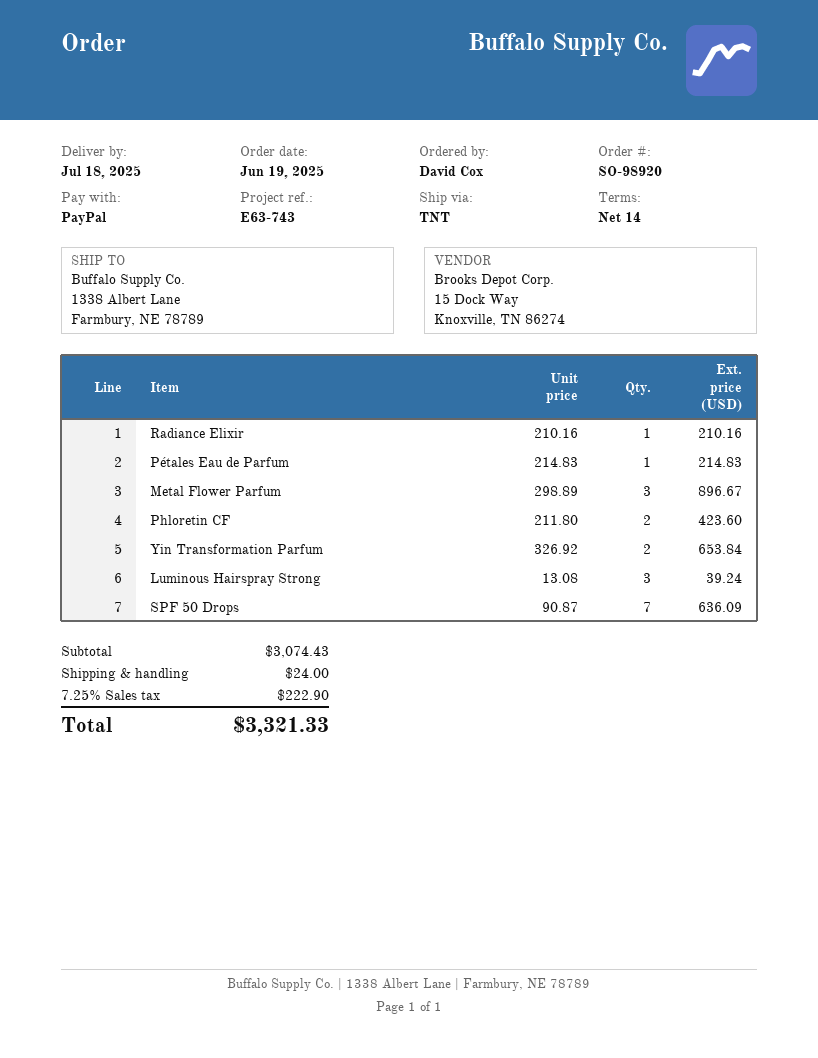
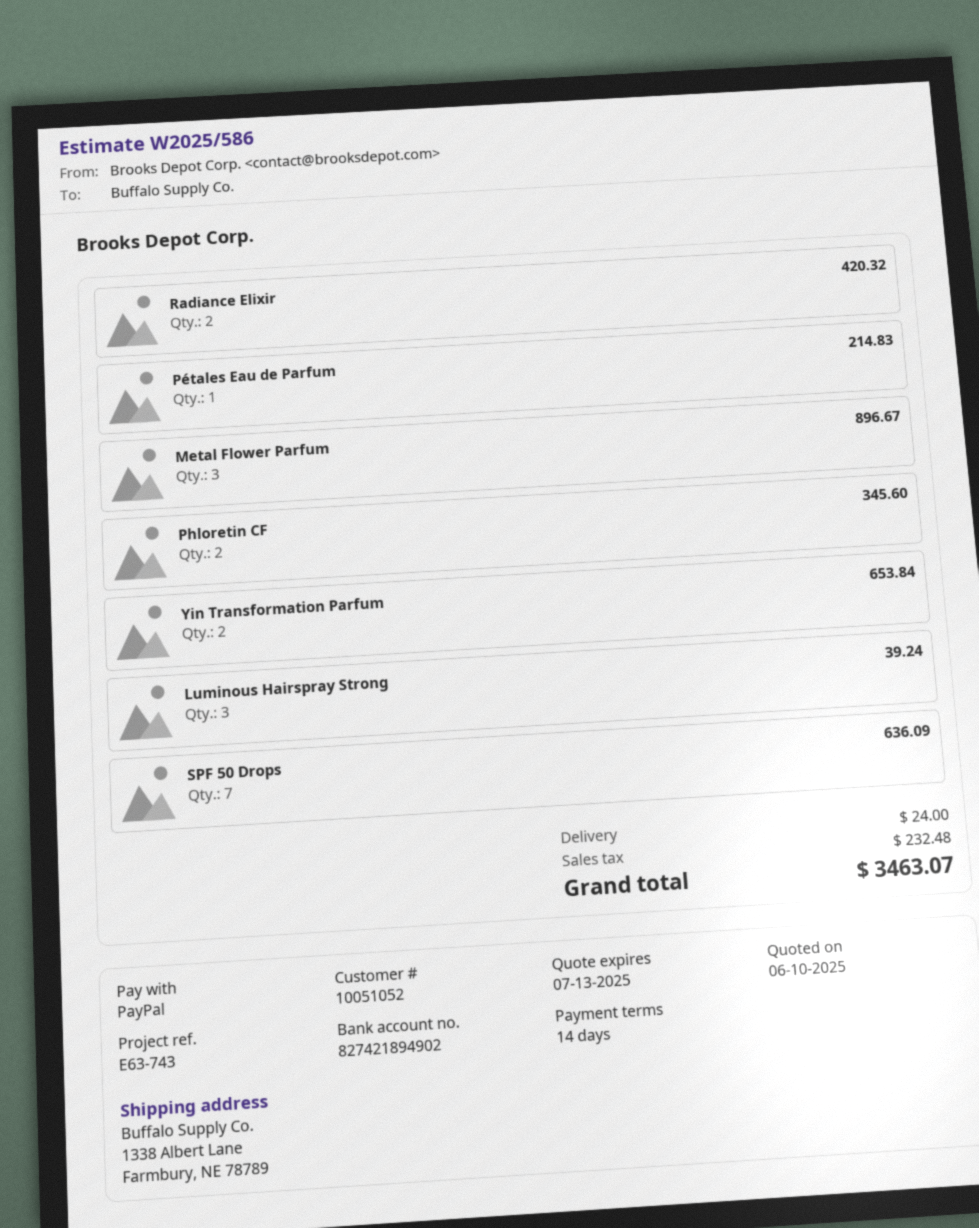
Radiance Elixir: 1 for 210.16 -> 2 for 420.32
Phloretin CF: 2 for 423.60 -> 2 for 345.60
tax: 222.90 -> 232.48
total: 3321.33 -> 3463.07

